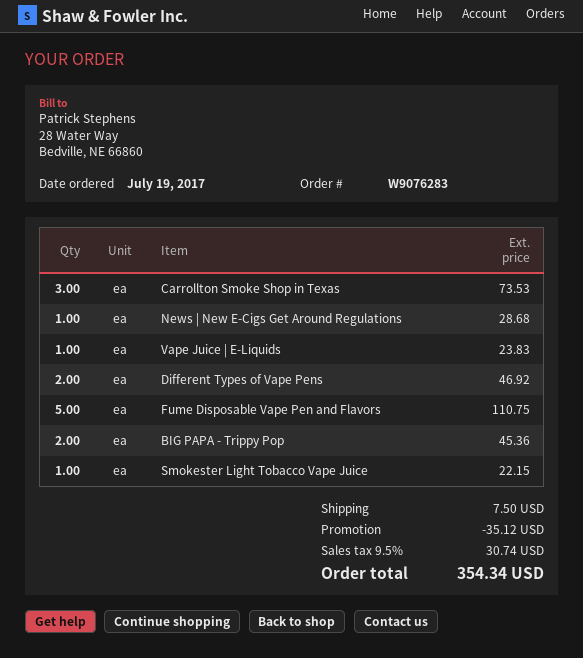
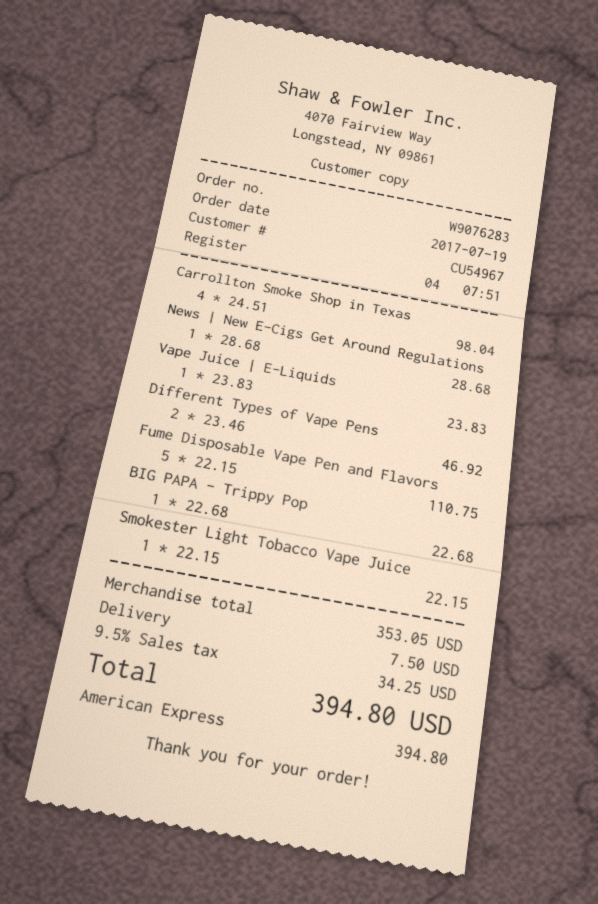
Carrollton Smoke Shop in Texas: 3 for 73.53 -> 4 for 98.04
BIG PAPA - Trippy Pop: 2 for 45.36 -> 1 for 22.68
discount: 35.12 -> none
tax: 9.5% = 30.74 -> 9.5% = 34.25
total: 354.34 -> 394.80

